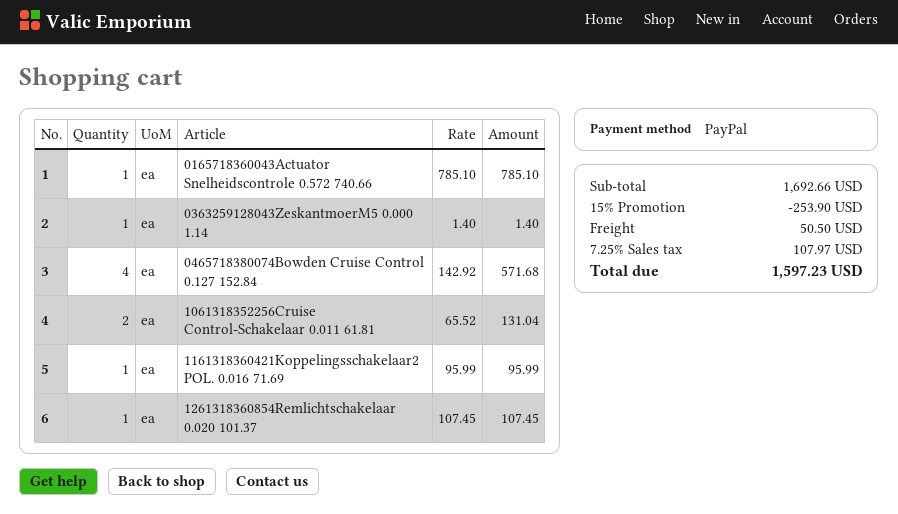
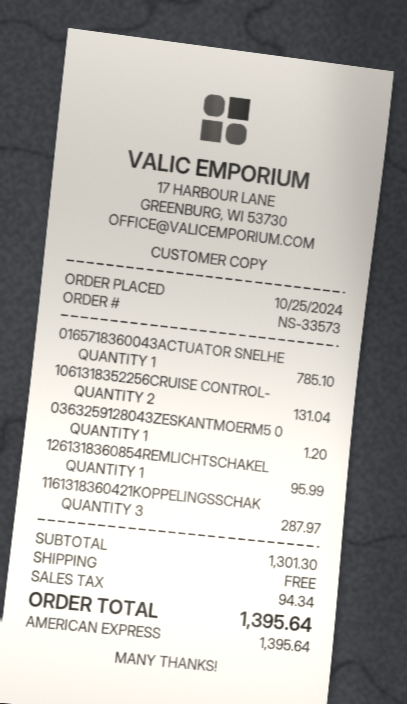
payment method: PayPal -> American Express
0363259128043ZeskantmoerM5 0.000 1.14: 1 for 1.40 -> 1 for 1.20
0465718380074Bowden Cruise Control 0.127 152.84: 4 for 571.68 -> none
1161318360421Koppelingsschakelaar2 POL. 0.016 71.69: 1 for 95.99 -> 3 for 287.97
1261318360854Remlichtschakelaar 0.020 101.37: 1 for 107.45 -> 1 for 95.99
subtotal: 1692.66 -> 1301.30
discount: 15% = 253.90 -> none
shipping: 50.50 -> 0.00
tax: 107.97 -> 94.34
total: 1597.23 -> 1395.64

